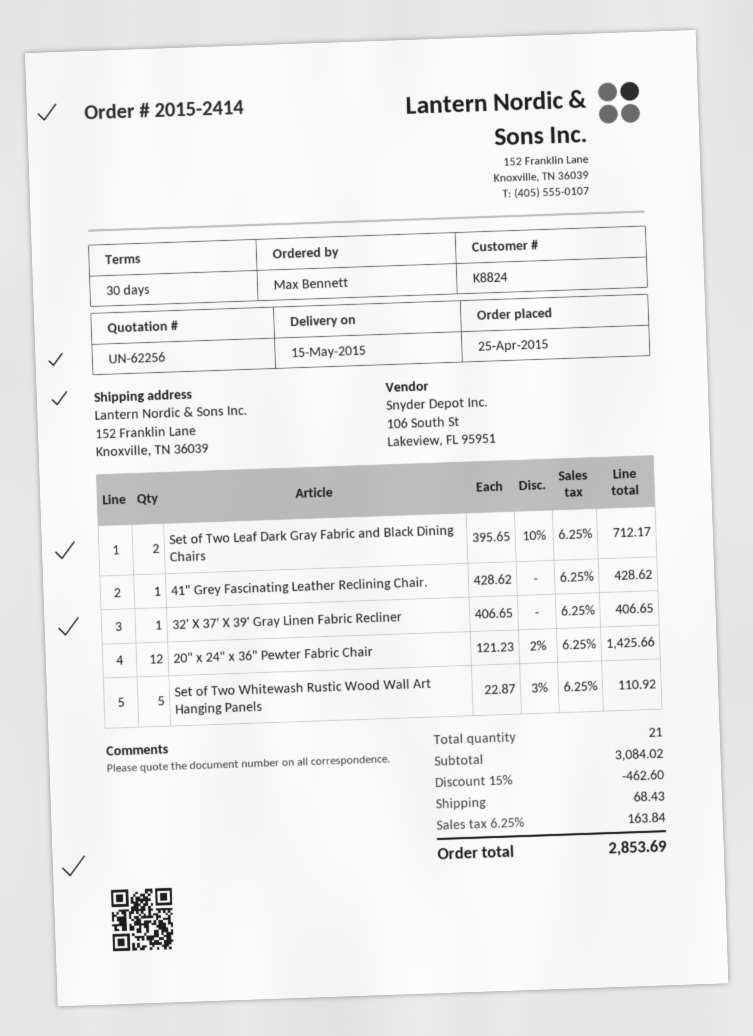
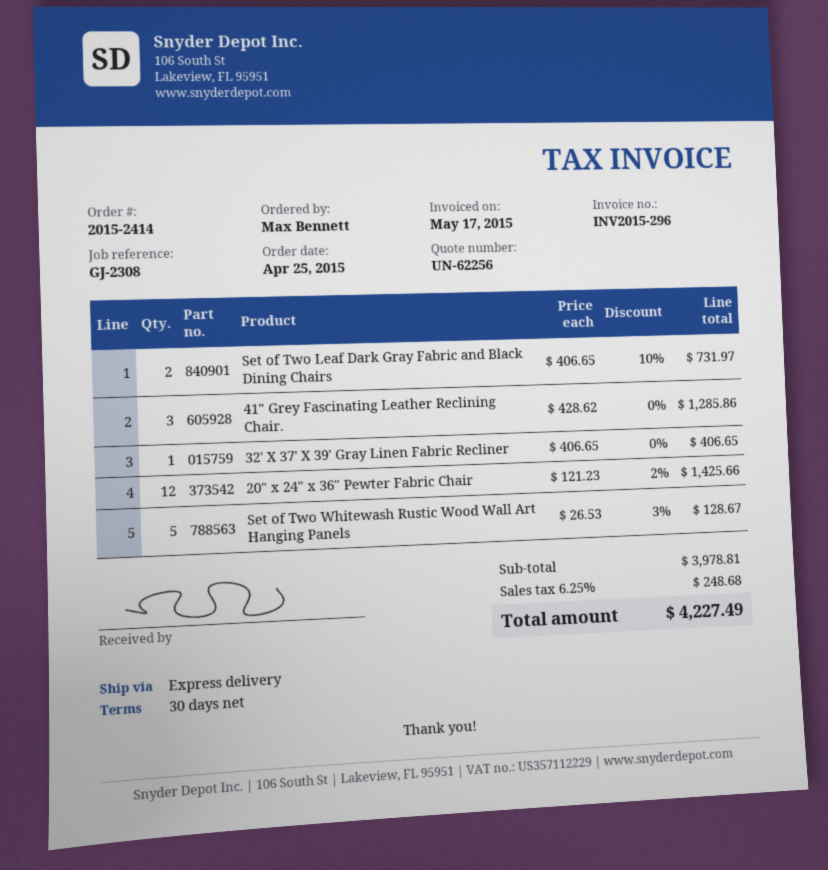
Set of Two Leaf Dark Gray Fabric and Black Dining Chairs: 2 x 395.65 - 10% = 712.17 -> 2 x 406.65 - 10% = 731.97
41" Grey Fascinating Leather Reclining Chair.: 1 x 428.62 = 428.62 -> 3 x 428.62 = 1285.86
Set of Two Whitewash Rustic Wood Wall Art Hanging Panels: 5 x 22.87 - 3% = 110.92 -> 5 x 26.53 - 3% = 128.67
subtotal: 3084.02 -> 3978.81
discount: 15% = 462.60 -> none
shipping: 68.43 -> none
tax: 6.25% = 163.84 -> 6.25% = 248.68
total: 2853.69 -> 4227.49

